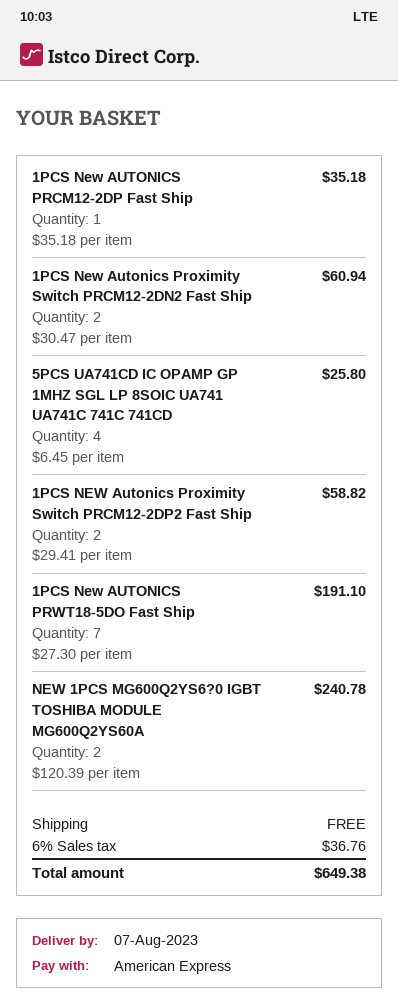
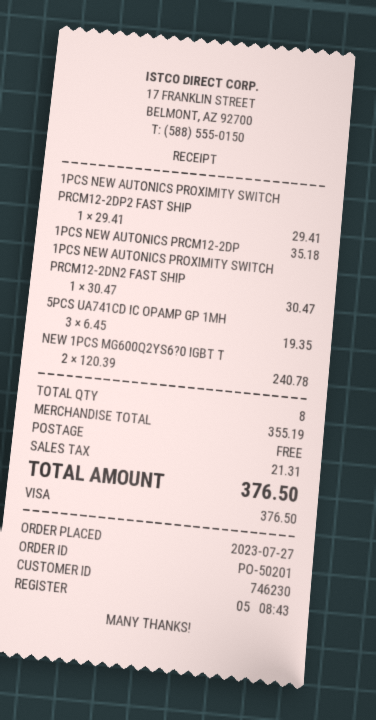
payment method: American Express -> Visa
1PCS New Autonics Proximity Switch PRCM12-2DN2 Fast Ship: 2 x 30.47 = 60.94 -> 1 x 30.47 = 30.47
5PCS UA741CD IC OPAMP GP 1MHZ SGL LP 8SOIC UA741 UA741C 741C 741CD: 4 x 6.45 = 25.80 -> 3 x 6.45 = 19.35
1PCS NEW Autonics Proximity Switch PRCM12-2DP2 Fast Ship: 2 x 29.41 = 58.82 -> 1 x 29.41 = 29.41
1PCS New AUTONICS PRWT18-5DO Fast Ship: 7 x 27.30 = 191.10 -> none
tax: 36.76 -> 21.31
total: 649.38 -> 376.50

